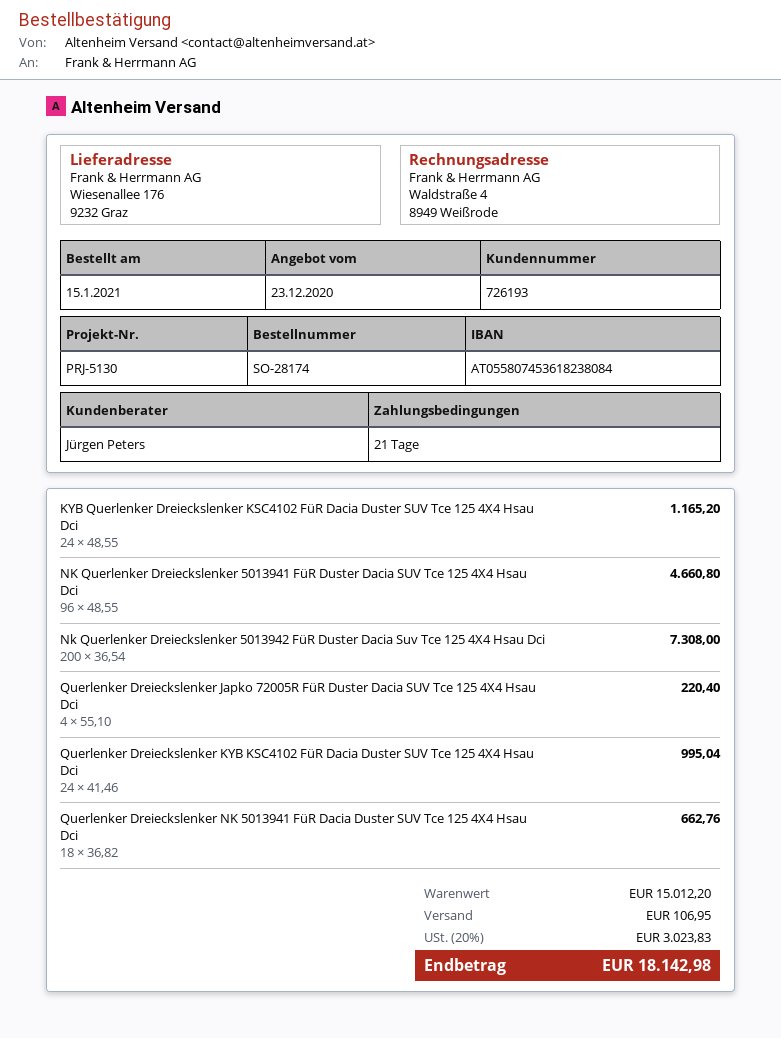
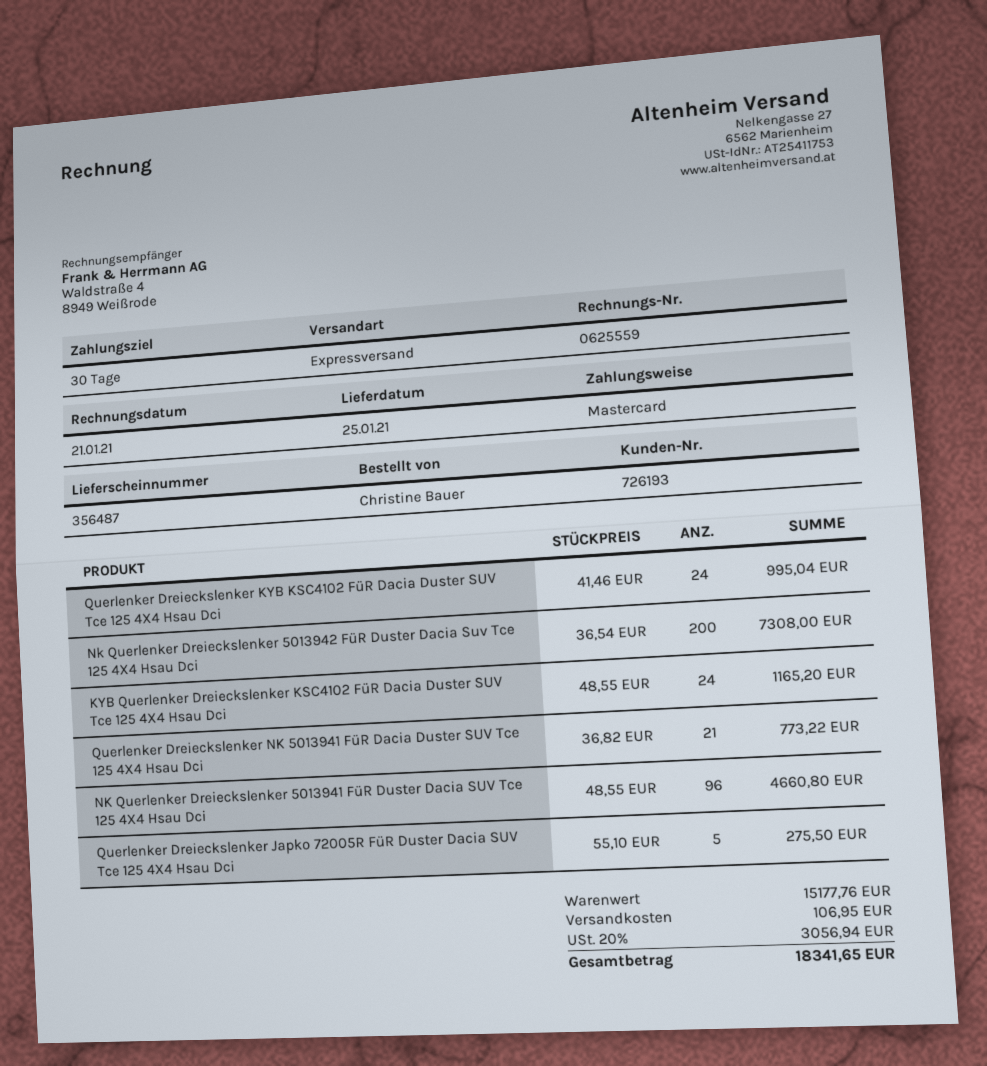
payment terms: 21 days -> 30 days
Querlenker Dreieckslenker Japko 72005R FüR Duster Dacia SUV Tce 125 4X4 Hsau Dci: 4 x 55.10 = 220.40 -> 5 x 55.10 = 275.50
Querlenker Dreieckslenker NK 5013941 FüR Dacia Duster SUV Tce 125 4X4 Hsau Dci: 18 x 36.82 = 662.76 -> 21 x 36.82 = 773.22
subtotal: 15012.20 -> 15177.76
tax: 20% = 3023.83 -> 20% = 3056.94
total: 18142.98 -> 18341.65

